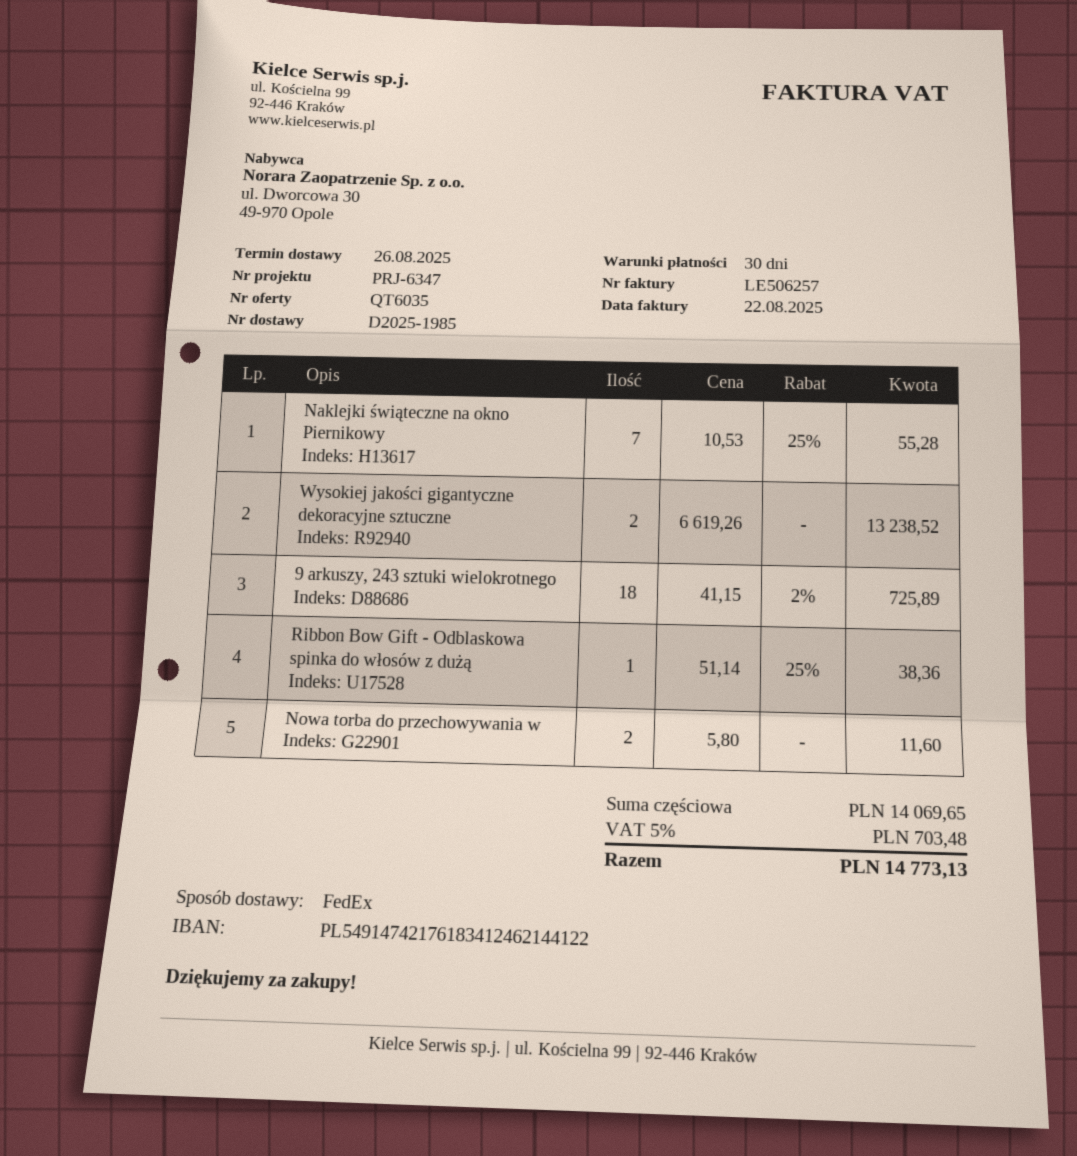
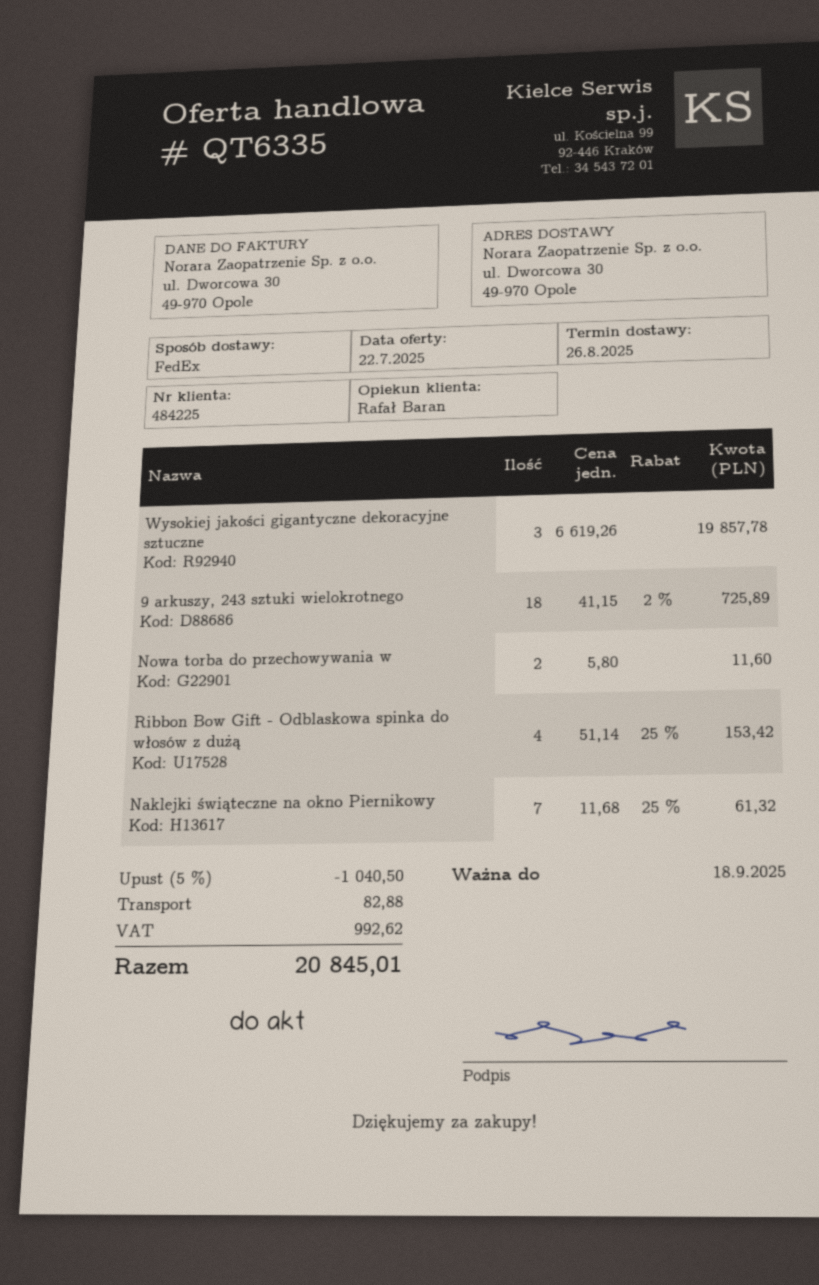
quote number: QT6035 -> QT6335
Naklejki świąteczne na okno Piernikowy: 7 x 10.53 - 25% = 55.28 -> 7 x 11.68 - 25% = 61.32
Wysokiej jakości gigantyczne dekoracyjne sztuczne: 2 x 6619.26 = 13238.52 -> 3 x 6619.26 = 19857.78
Ribbon Bow Gift - Odblaskowa spinka do włosów z dużą: 1 x 51.14 - 25% = 38.36 -> 4 x 51.14 - 25% = 153.42
discount: none -> 5% = 1040.50
shipping: none -> 82.88
tax: 703.48 -> 992.62
total: 14773.13 -> 20845.01

